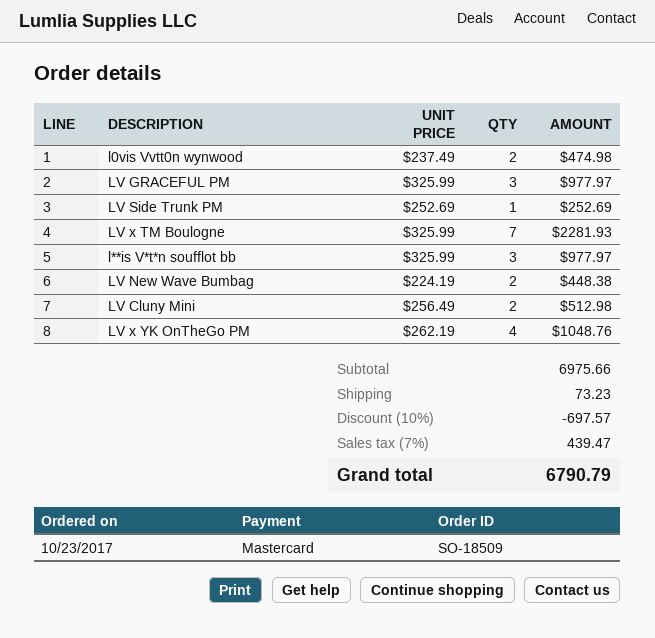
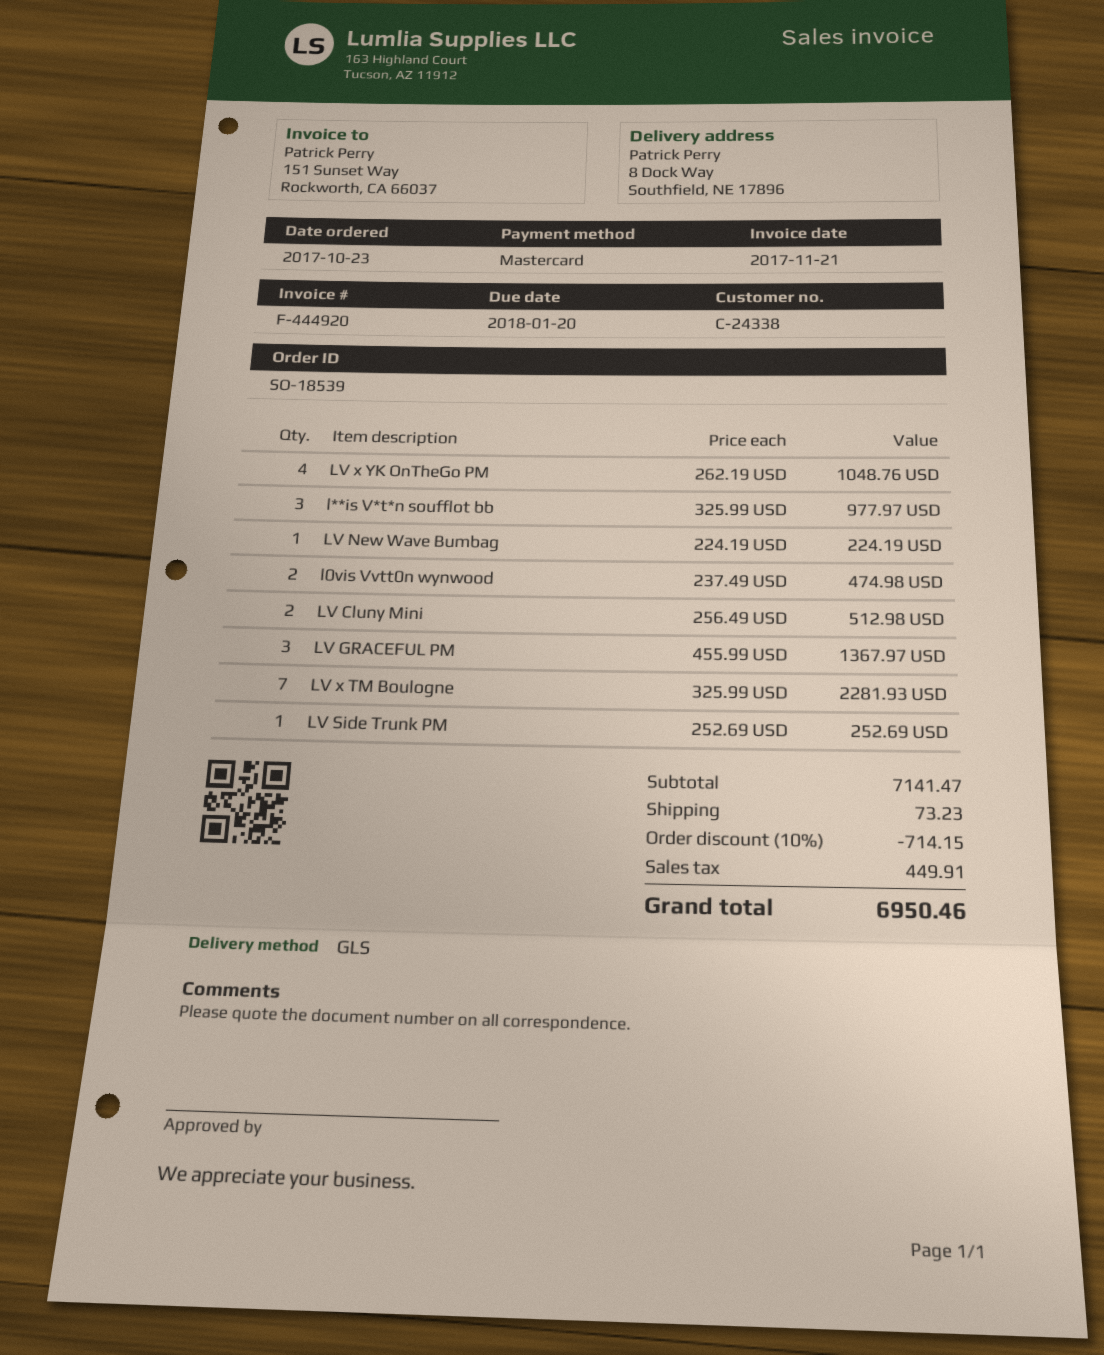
order number: SO-18509 -> SO-18539
LV GRACEFUL PM: 3 x 325.99 = 977.97 -> 3 x 455.99 = 1367.97
LV New Wave Bumbag: 2 x 224.19 = 448.38 -> 1 x 224.19 = 224.19
subtotal: 6975.66 -> 7141.47
discount: 10% = 697.57 -> 10% = 714.15
tax: 439.47 -> 449.91
total: 6790.79 -> 6950.46

